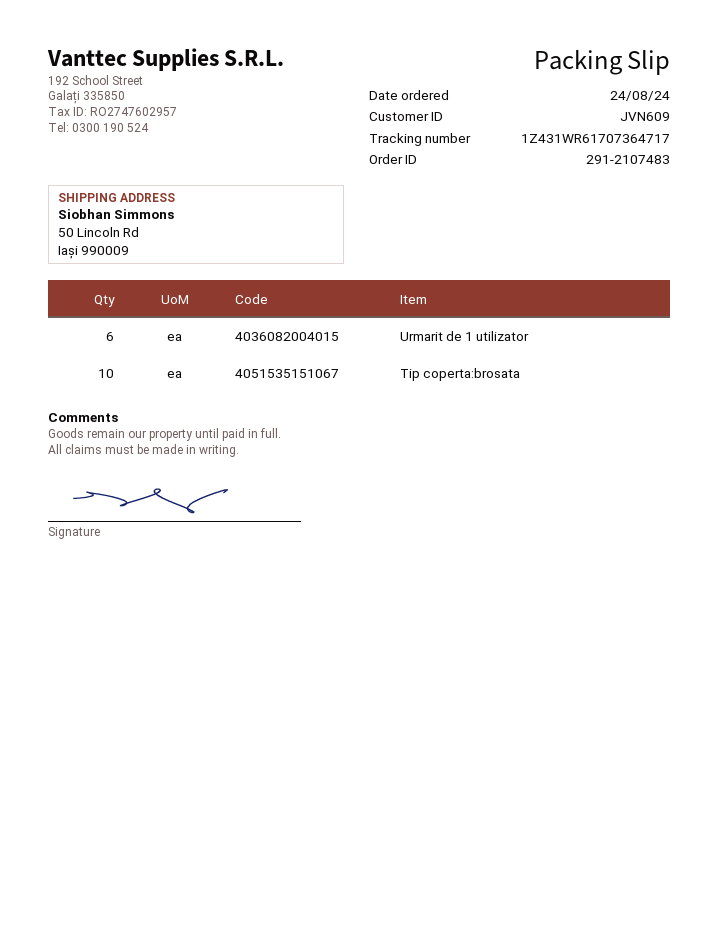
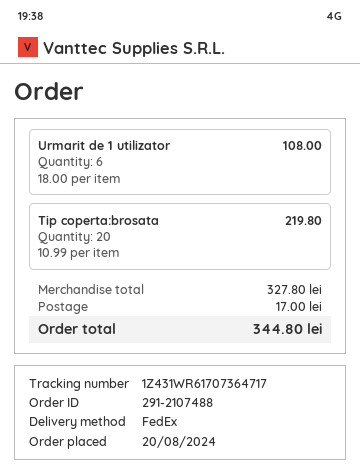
order number: 291-2107483 -> 291-2107488
order date: 2024-08-24 -> 2024-08-20
Tip coperta:brosata: 10 -> 20

